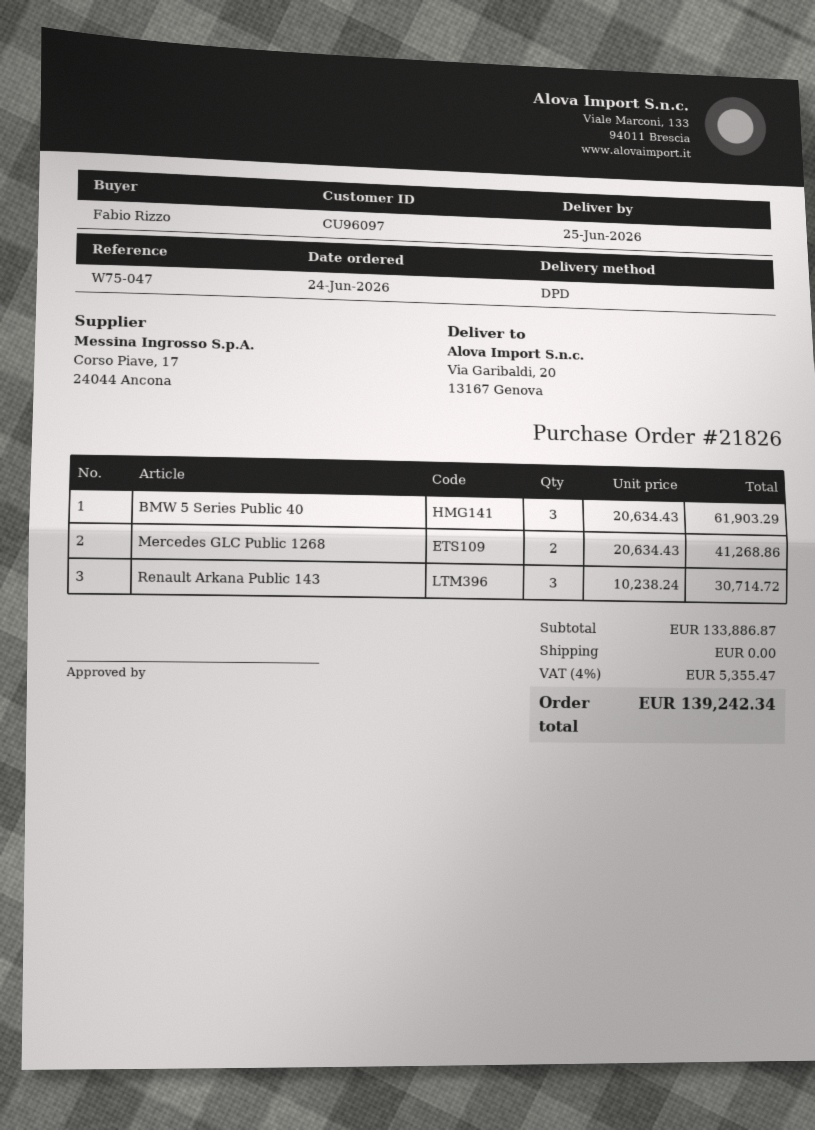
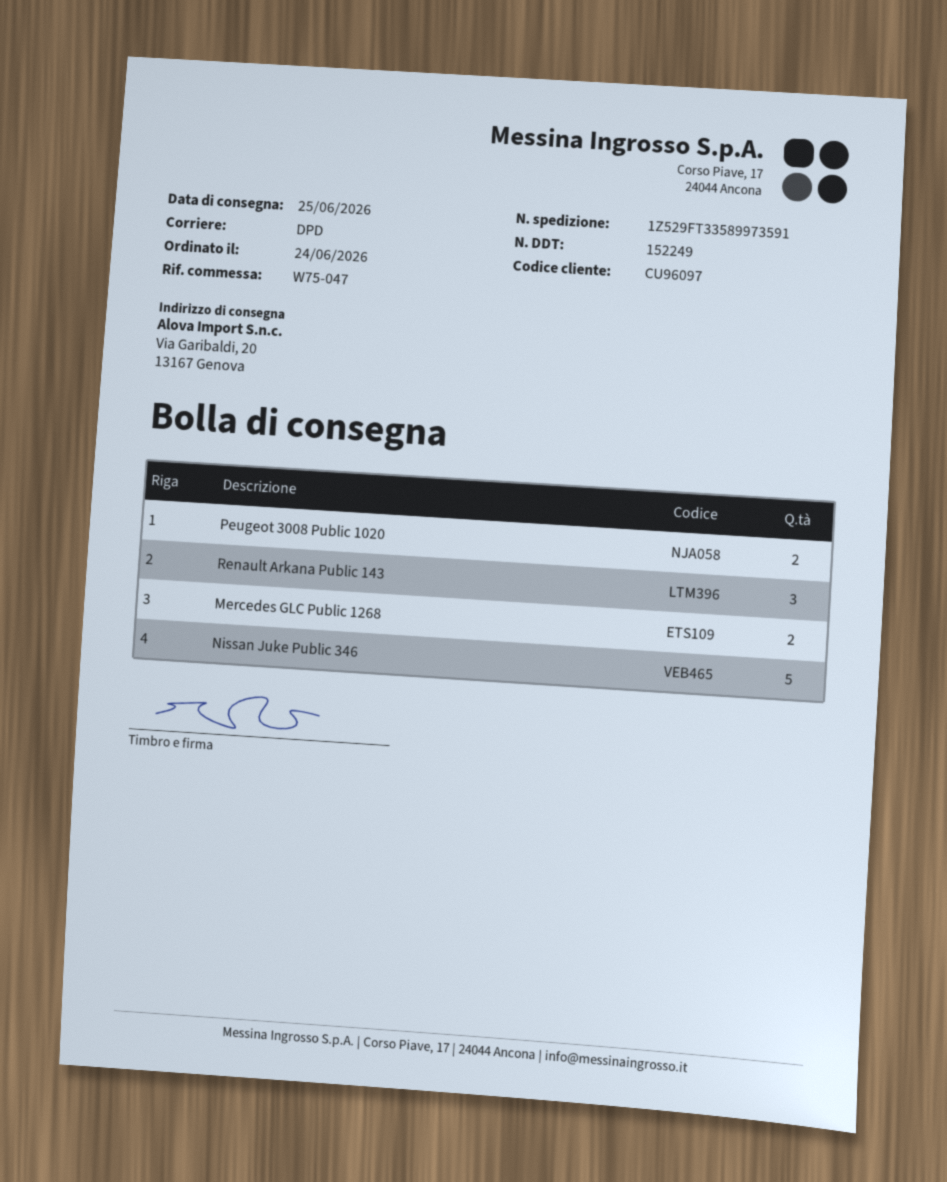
BMW 5 Series Public 40: 3 -> none
Peugeot 3008 Public 1020: none -> 2
Nissan Juke Public 346: none -> 5

